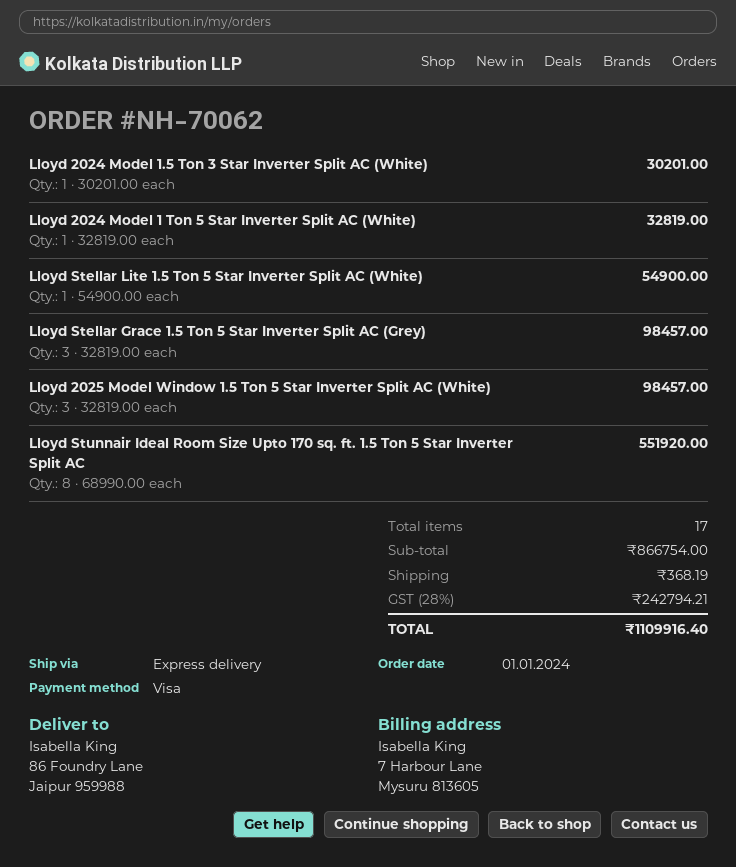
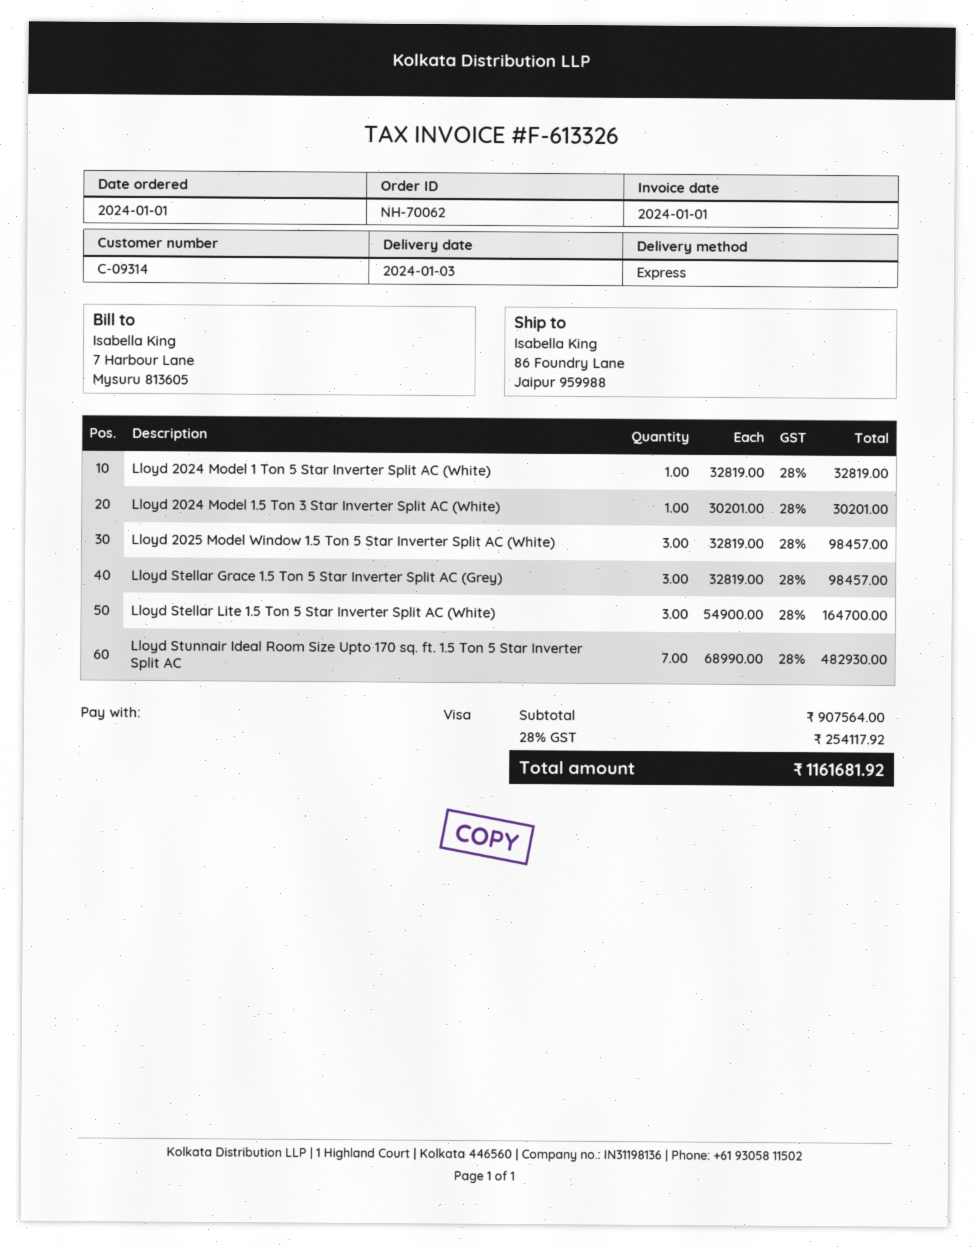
Lloyd Stellar Lite 1.5 Ton 5 Star Inverter Split AC (White): 1 x 54900.00 = 54900.00 -> 3 x 54900.00 = 164700.00
Lloyd Stunnair Ideal Room Size Upto 170 sq. ft. 1.5 Ton 5 Star Inverter Split AC: 8 x 68990.00 = 551920.00 -> 7 x 68990.00 = 482930.00
subtotal: 866754.00 -> 907564.00
shipping: 368.19 -> none
tax: 28% = 242794.21 -> 28% = 254117.92
total: 1109916.40 -> 1161681.92

